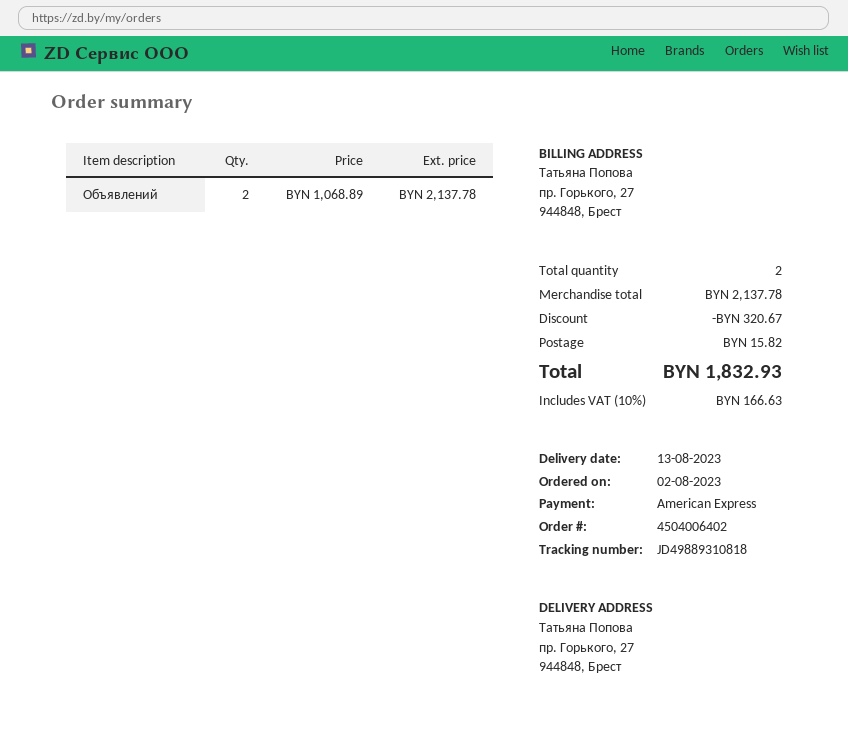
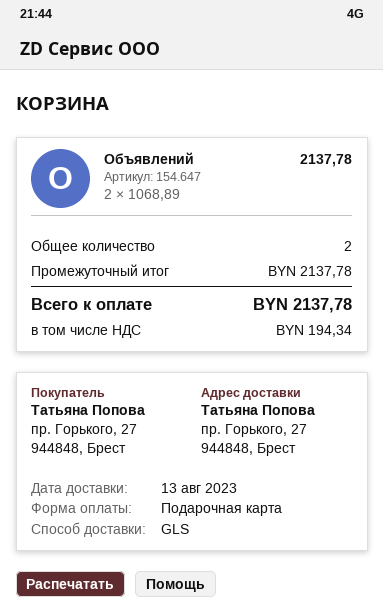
payment method: American Express -> gift card
discount: 320.67 -> none
shipping: 15.82 -> none
tax: 166.63 -> 194.34
total: 1832.93 -> 2137.78

